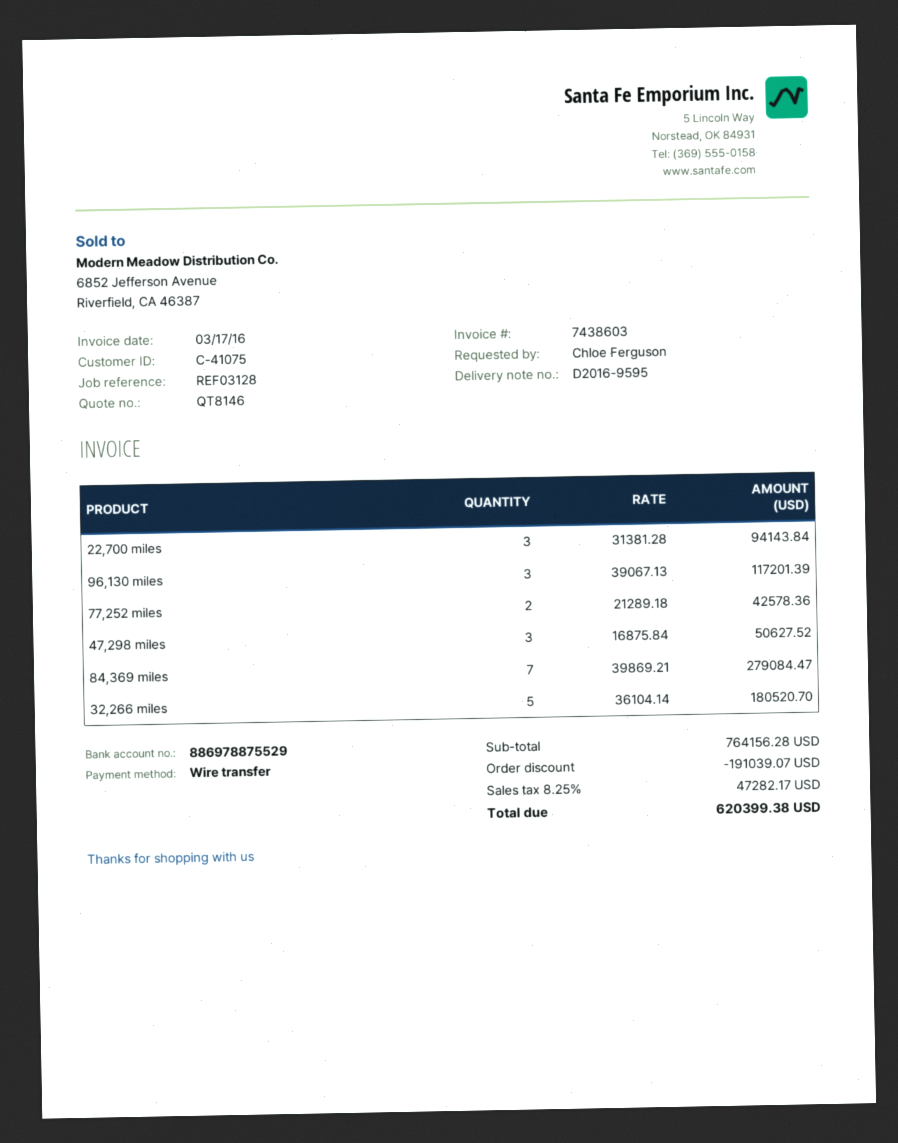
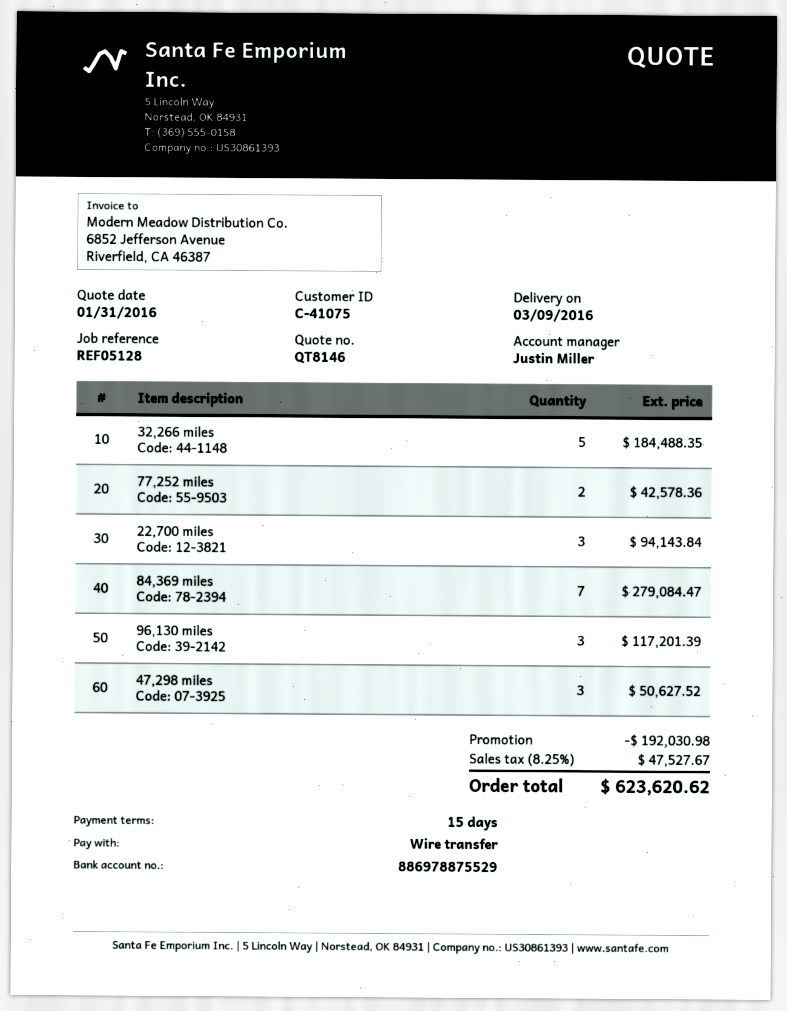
reference: REF03128 -> REF05128
32,266 miles: 5 for 180520.70 -> 5 for 184488.35
discount: 191039.07 -> 192030.98
tax: 8.25% = 47282.17 -> 8.25% = 47527.67
total: 620399.38 -> 623620.62

